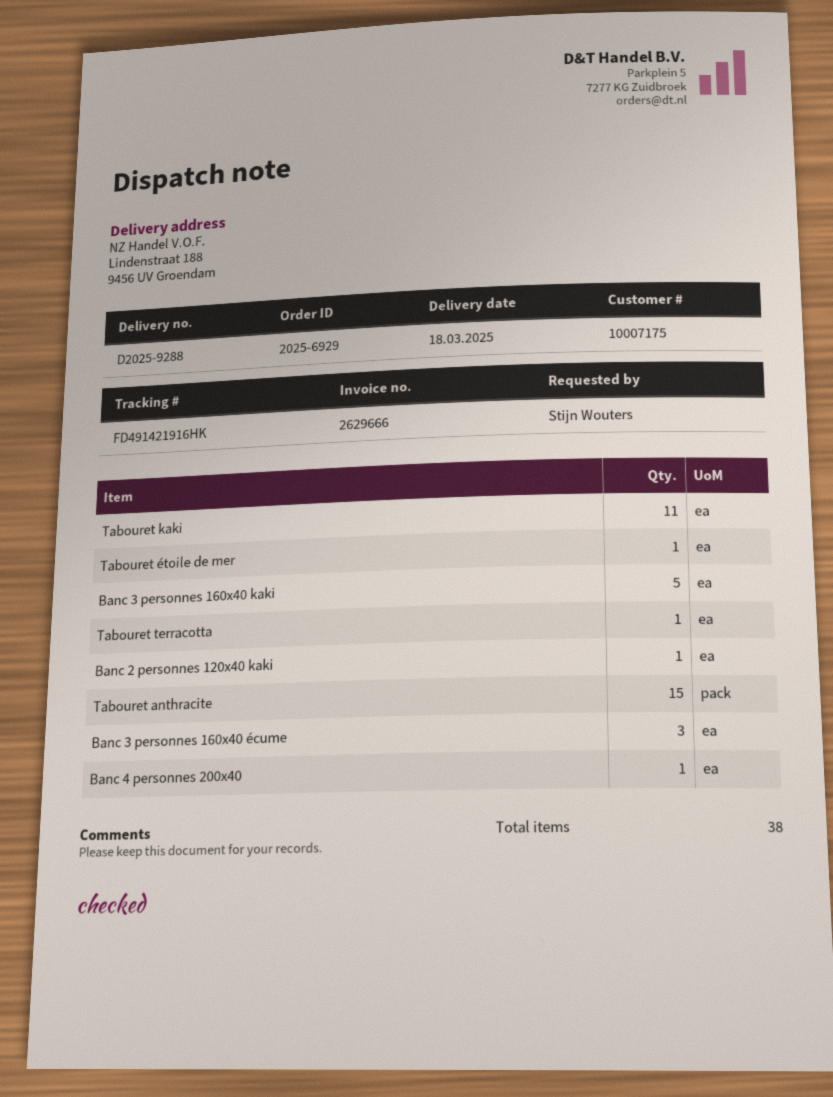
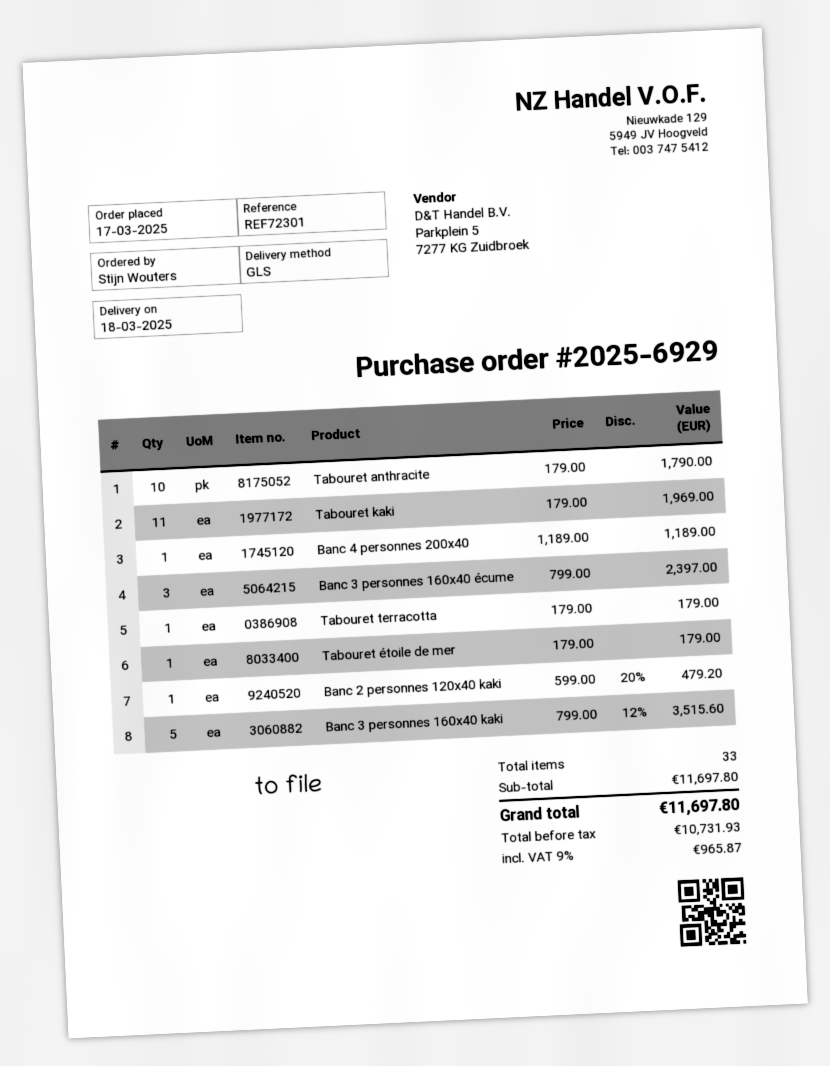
Tabouret anthracite: 15 -> 10
total quantity: 38 -> 33

